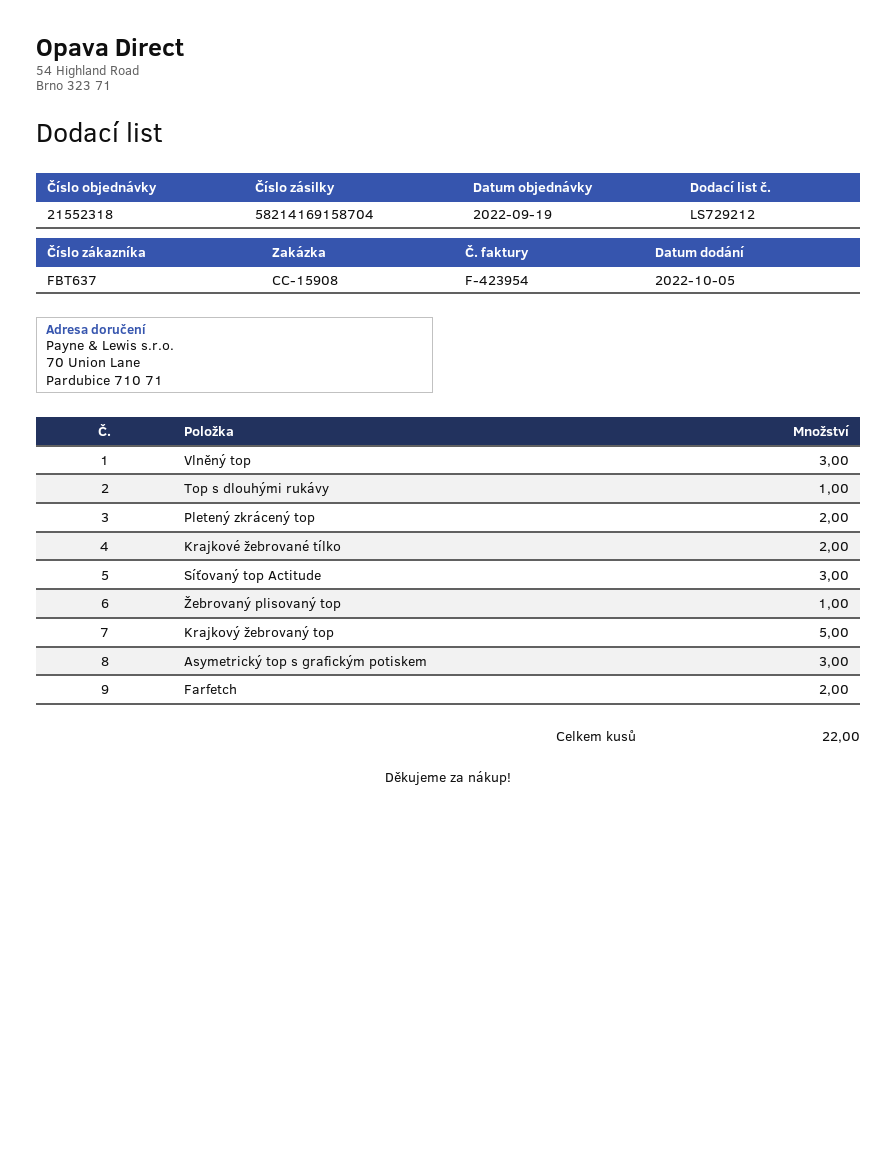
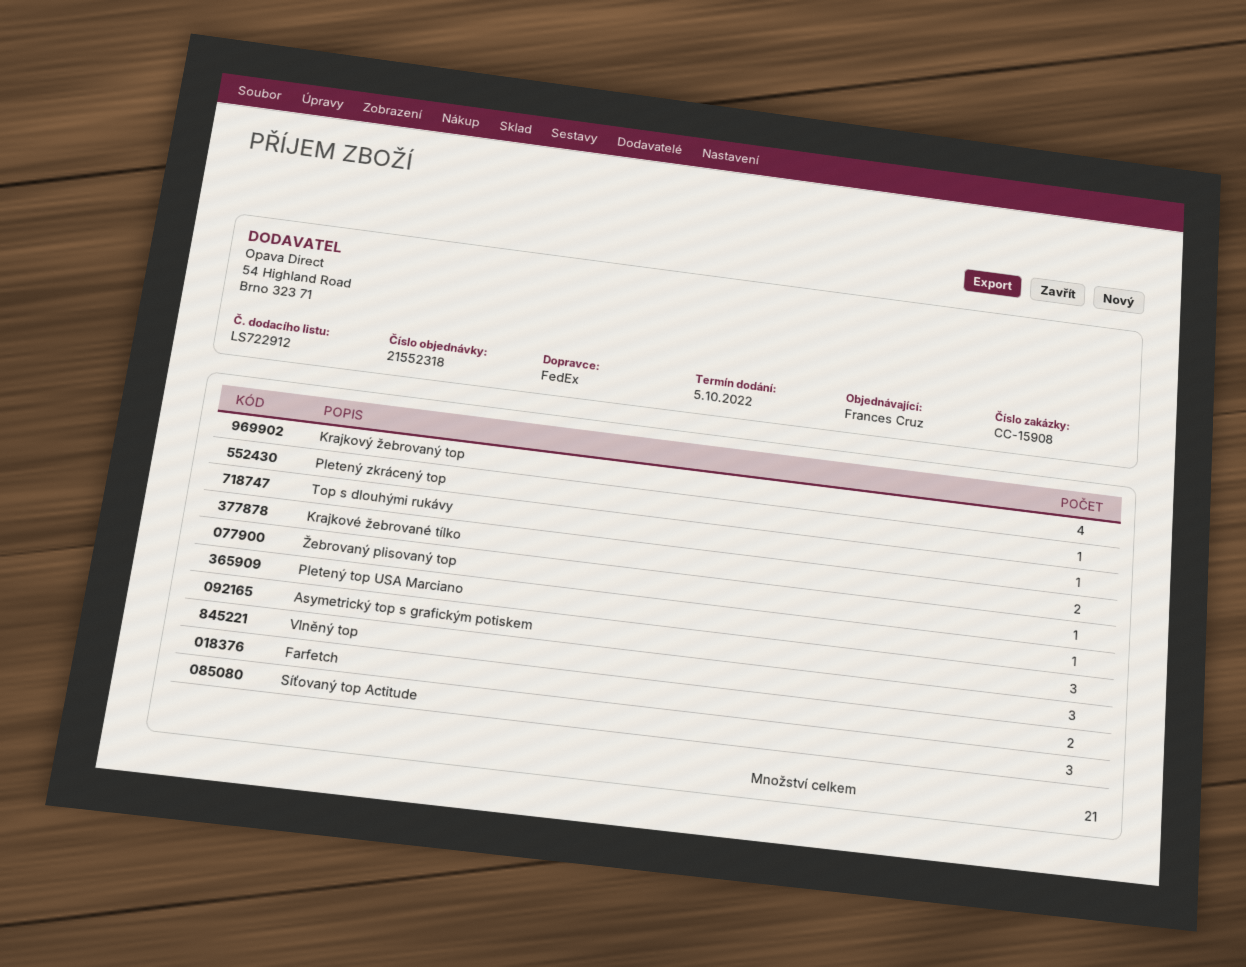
delivery note number: LS729212 -> LS722912
Pletený zkrácený top: 2 -> 1
Krajkový žebrovaný top: 5 -> 4
Pletený top USA Marciano: none -> 1
total quantity: 22 -> 21

